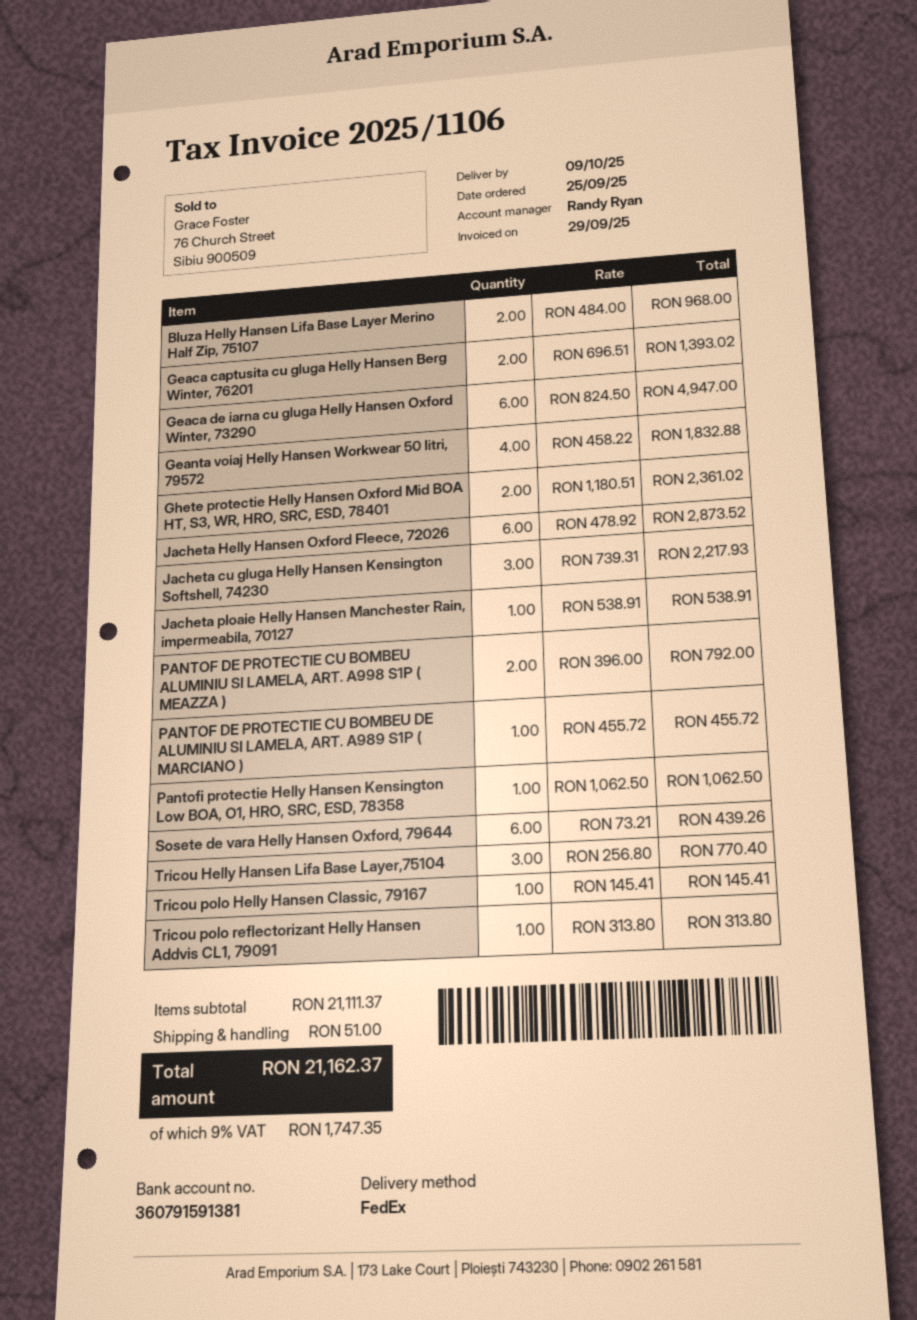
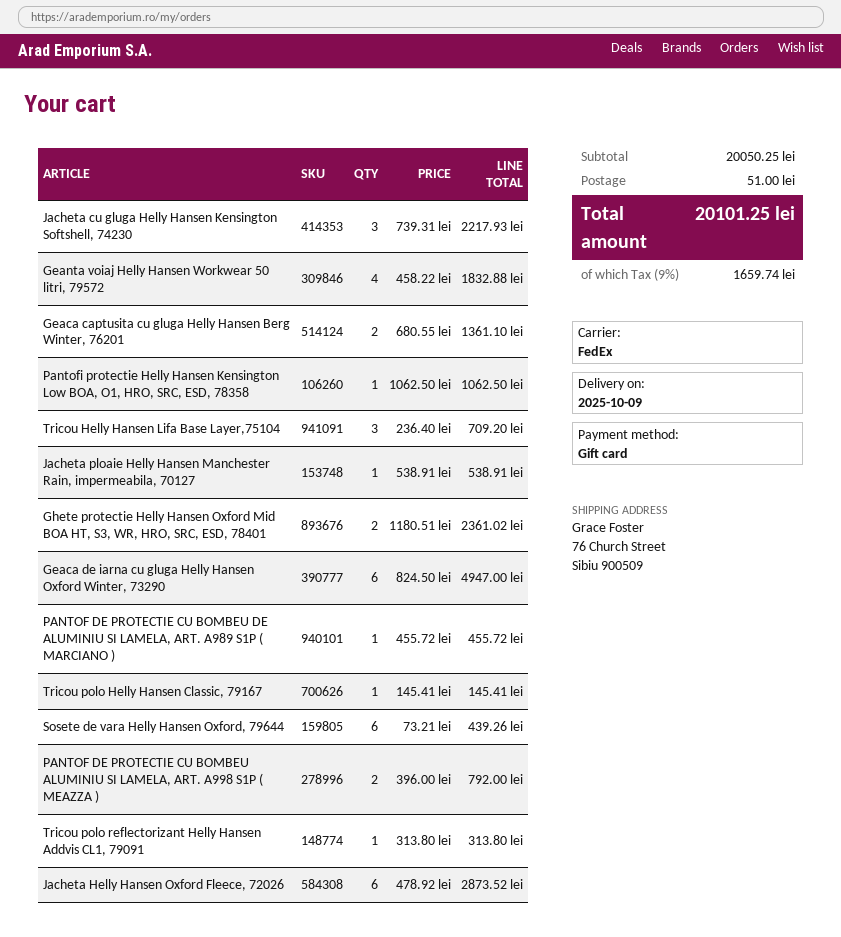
Bluza Helly Hansen Lifa Base Layer Merino Half Zip, 75107: 2 x 484.00 = 968.00 -> none
Geaca captusita cu gluga Helly Hansen Berg Winter, 76201: 2 x 696.51 = 1393.02 -> 2 x 680.55 = 1361.10
Tricou Helly Hansen Lifa Base Layer,75104: 3 x 256.80 = 770.40 -> 3 x 236.40 = 709.20
subtotal: 21111.37 -> 20050.25
tax: 9% = 1747.35 -> 9% = 1659.74
total: 21162.37 -> 20101.25

